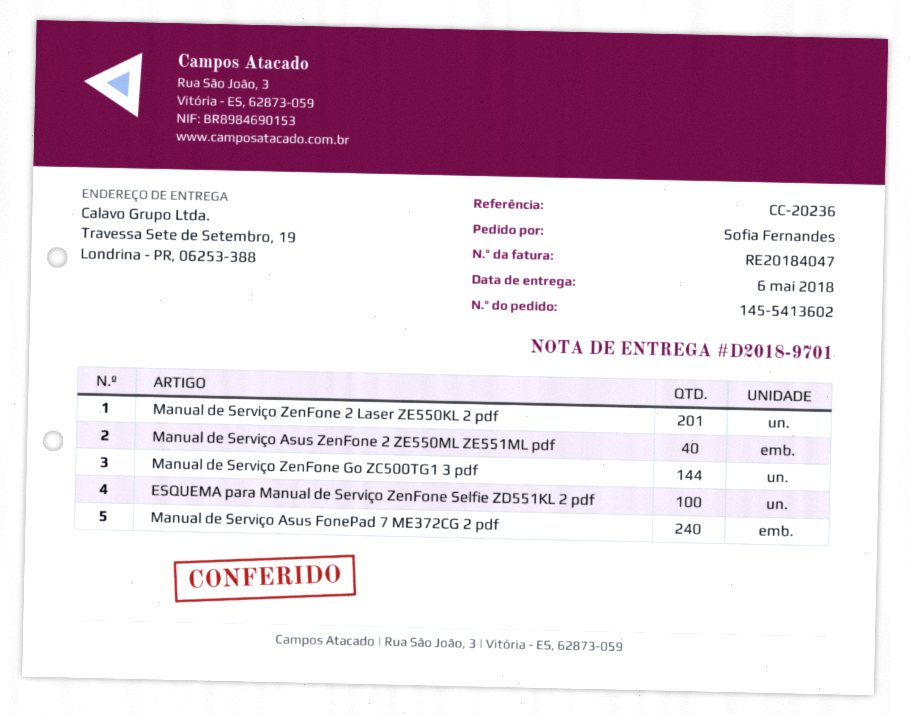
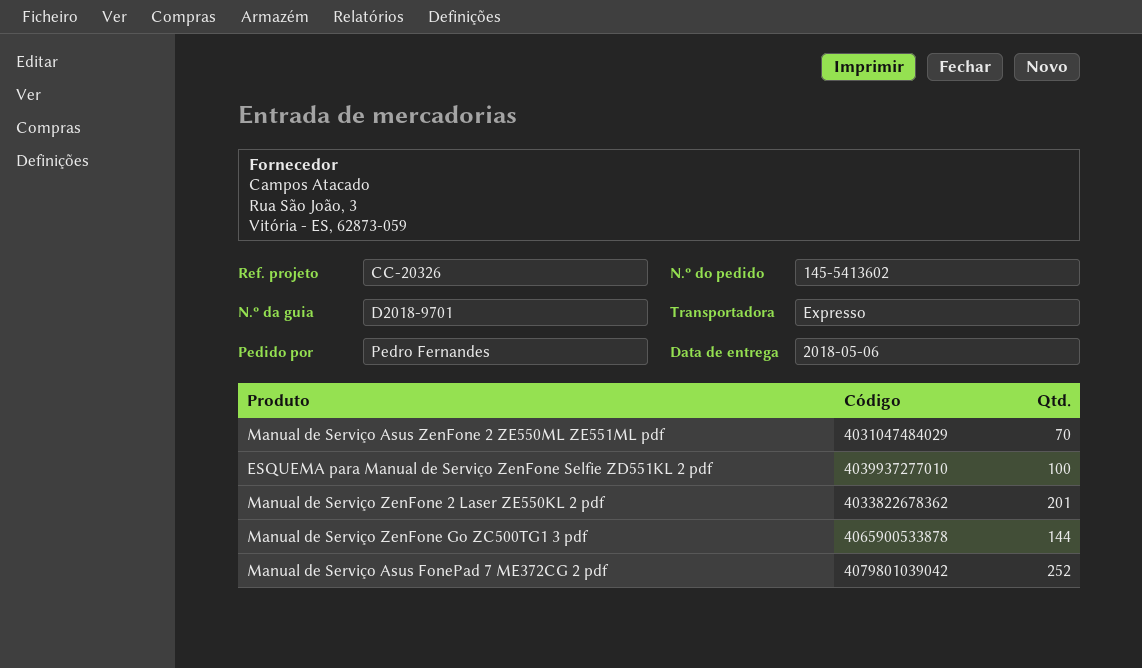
reference: CC-20236 -> CC-20326
ordered by: Sofia Fernandes -> Pedro Fernandes
Manual de Serviço Asus ZenFone 2 ZE550ML ZE551ML pdf: 40 -> 70
Manual de Serviço Asus FonePad 7 ME372CG 2 pdf: 240 -> 252

